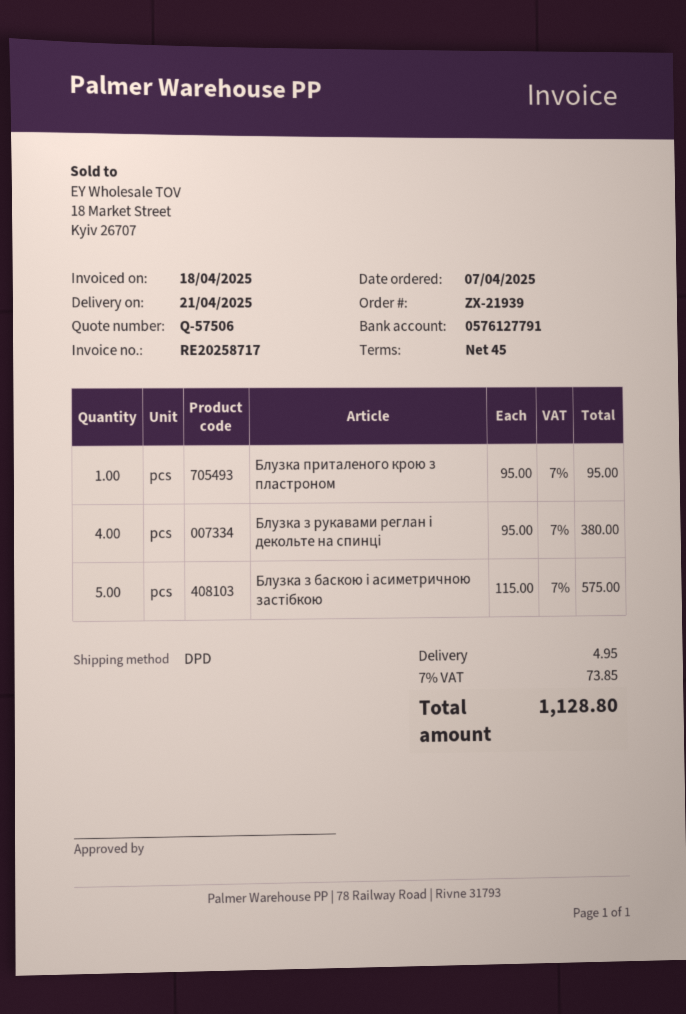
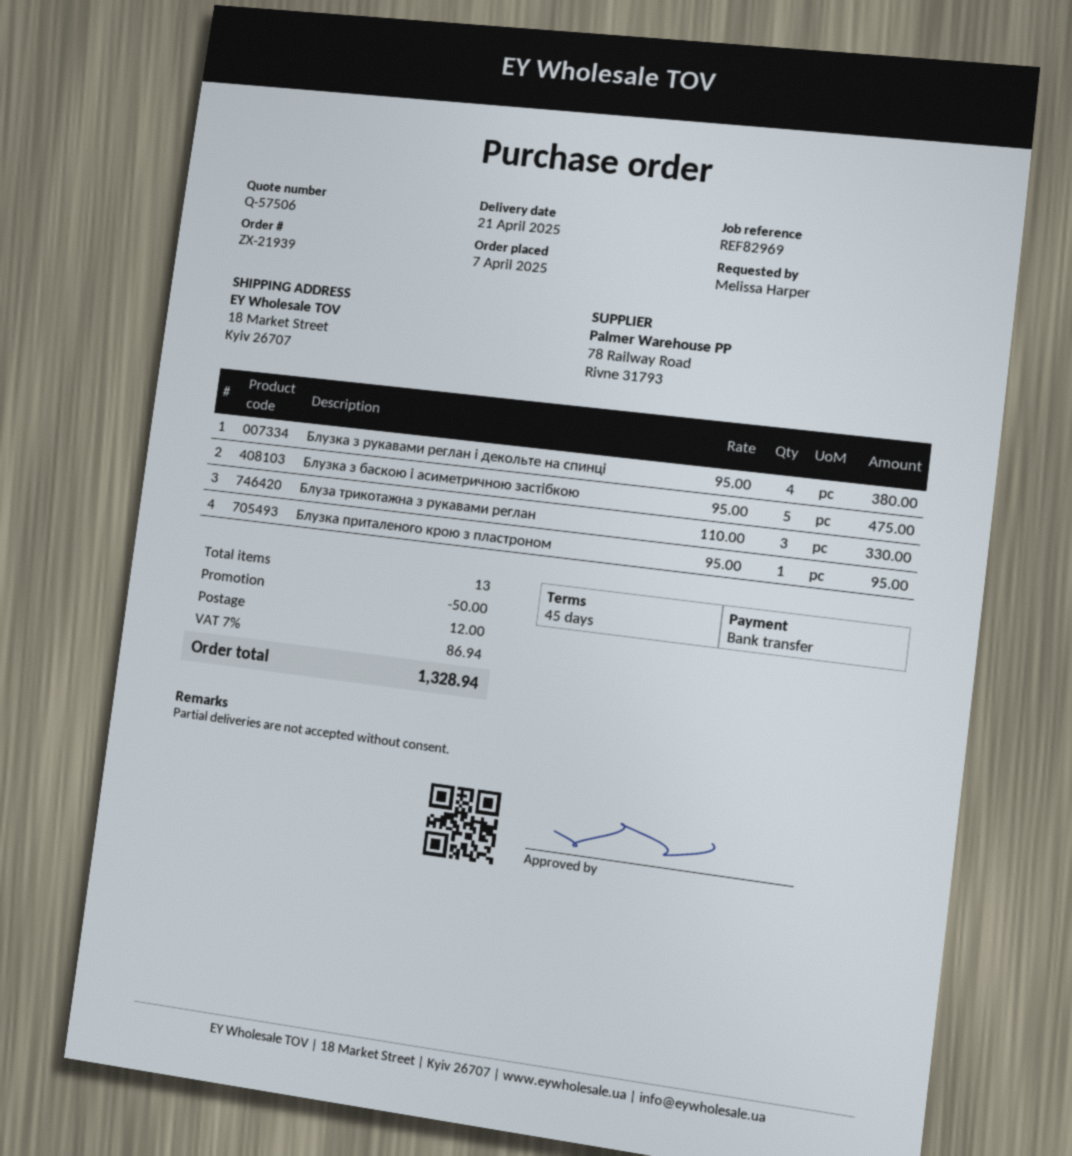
Блузка з баскою і асиметричною застібкою: 5 x 115.00 = 575.00 -> 5 x 95.00 = 475.00
Блуза трикотажна з рукавами реглан: none -> 3 x 110.00 = 330.00
discount: none -> 50.00
shipping: 4.95 -> 12.00
tax: 7% = 73.85 -> 7% = 86.94
total: 1128.80 -> 1328.94

